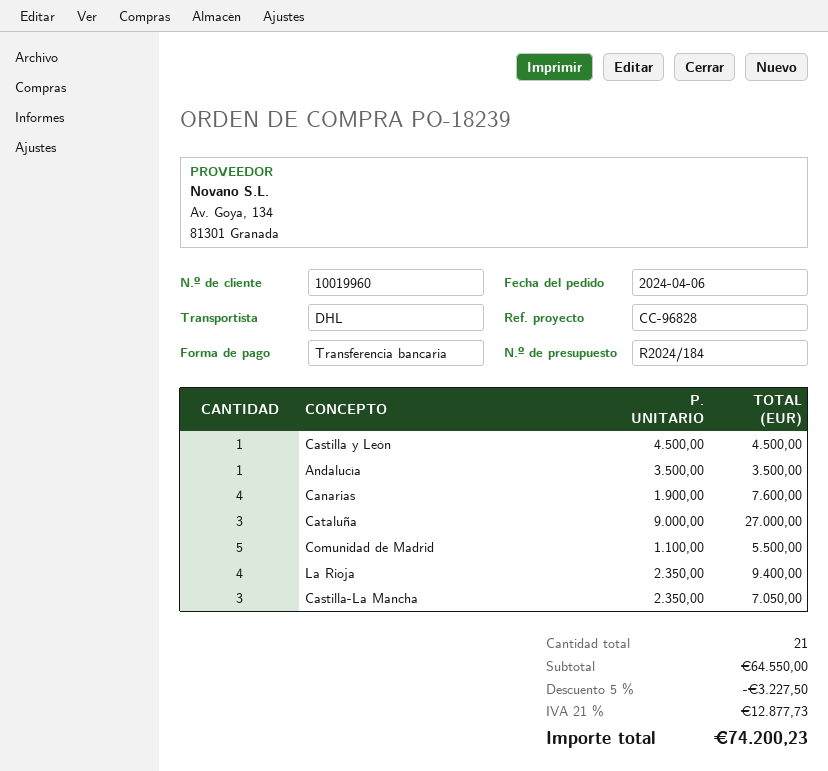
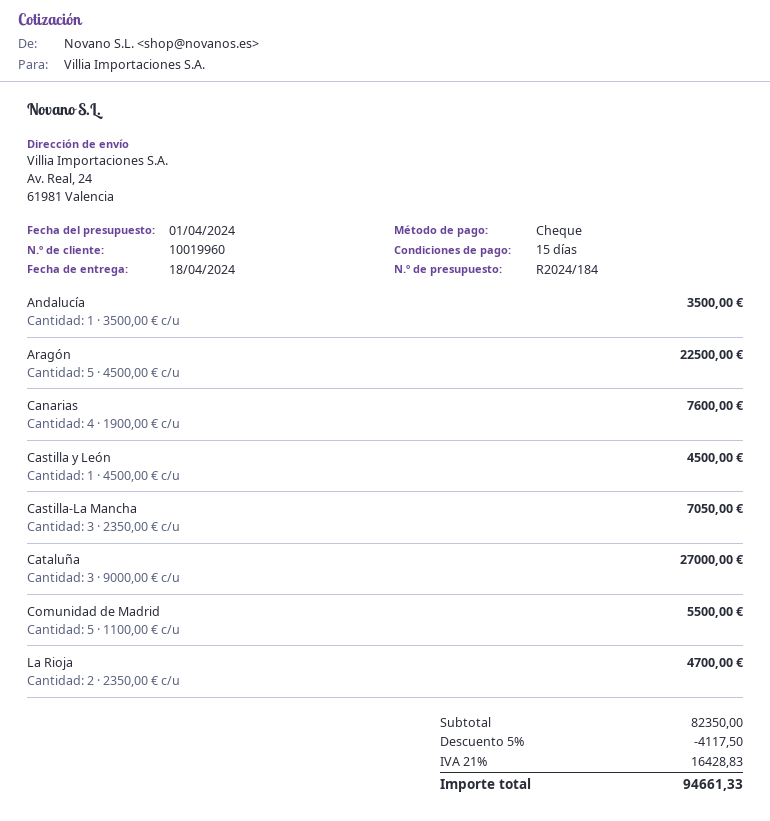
payment method: bank transfer -> cheque
La Rioja: 4 x 2350.00 = 9400.00 -> 2 x 2350.00 = 4700.00
Aragón: none -> 5 x 4500.00 = 22500.00
subtotal: 64550.00 -> 82350.00
discount: 5% = 3227.50 -> 5% = 4117.50
tax: 21% = 12877.73 -> 21% = 16428.83
total: 74200.23 -> 94661.33

